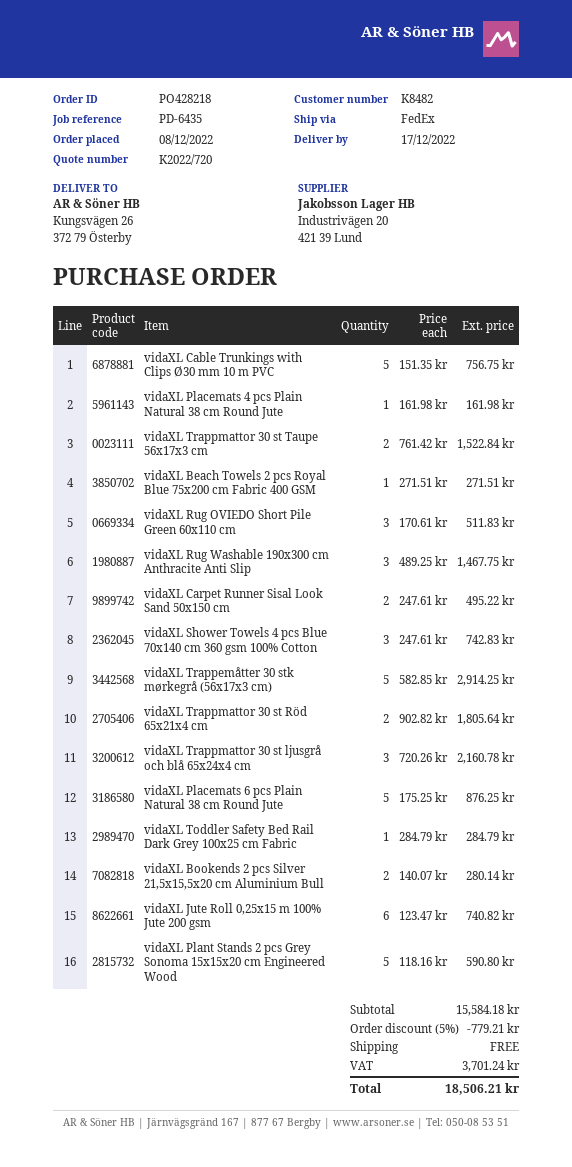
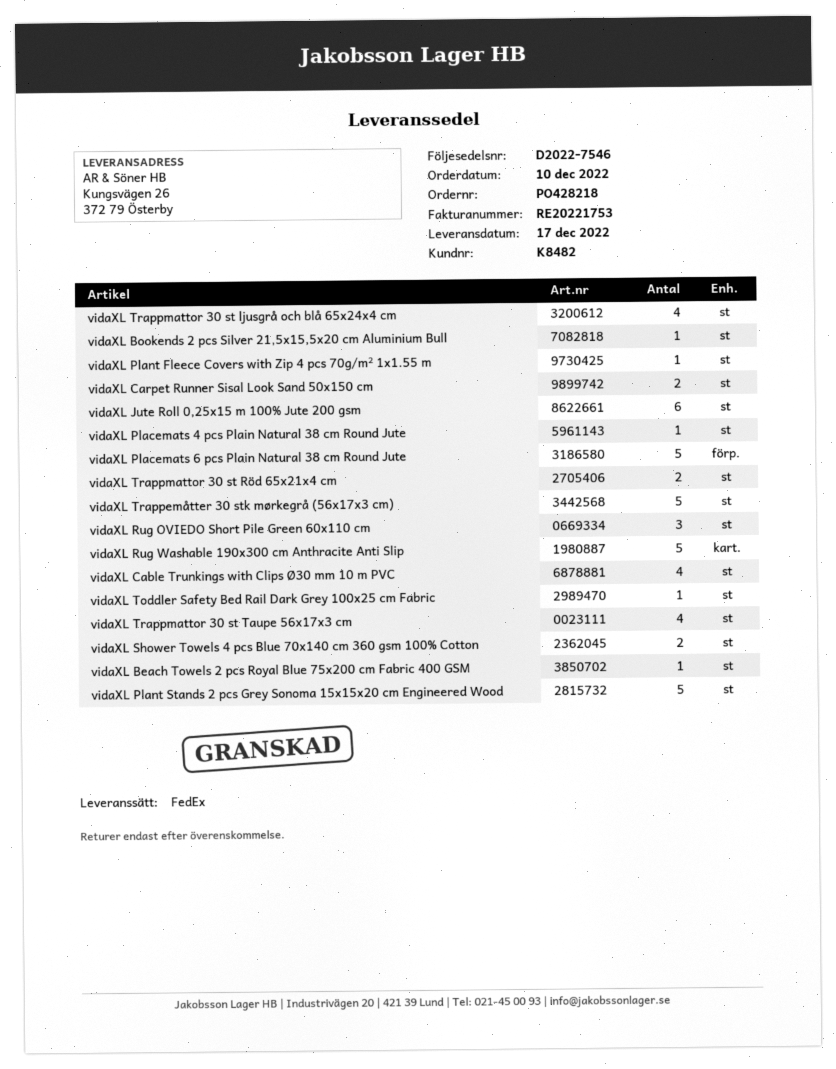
order date: 2022-12-08 -> 2022-12-10
vidaXL Cable Trunkings with Clips Ø30 mm 10 m PVC: 5 -> 4
vidaXL Trappmattor 30 st Taupe 56x17x3 cm: 2 -> 4
vidaXL Rug Washable 190x300 cm Anthracite Anti Slip: 3 -> 5
vidaXL Shower Towels 4 pcs Blue 70x140 cm 360 gsm 100% Cotton: 3 -> 2
vidaXL Trappmattor 30 st ljusgrå och blå 65x24x4 cm: 3 -> 4
vidaXL Bookends 2 pcs Silver 21,5x15,5x20 cm Aluminium Bull: 2 -> 1
vidaXL Plant Fleece Covers with Zip 4 pcs 70g/m² 1x1.55 m: none -> 1

